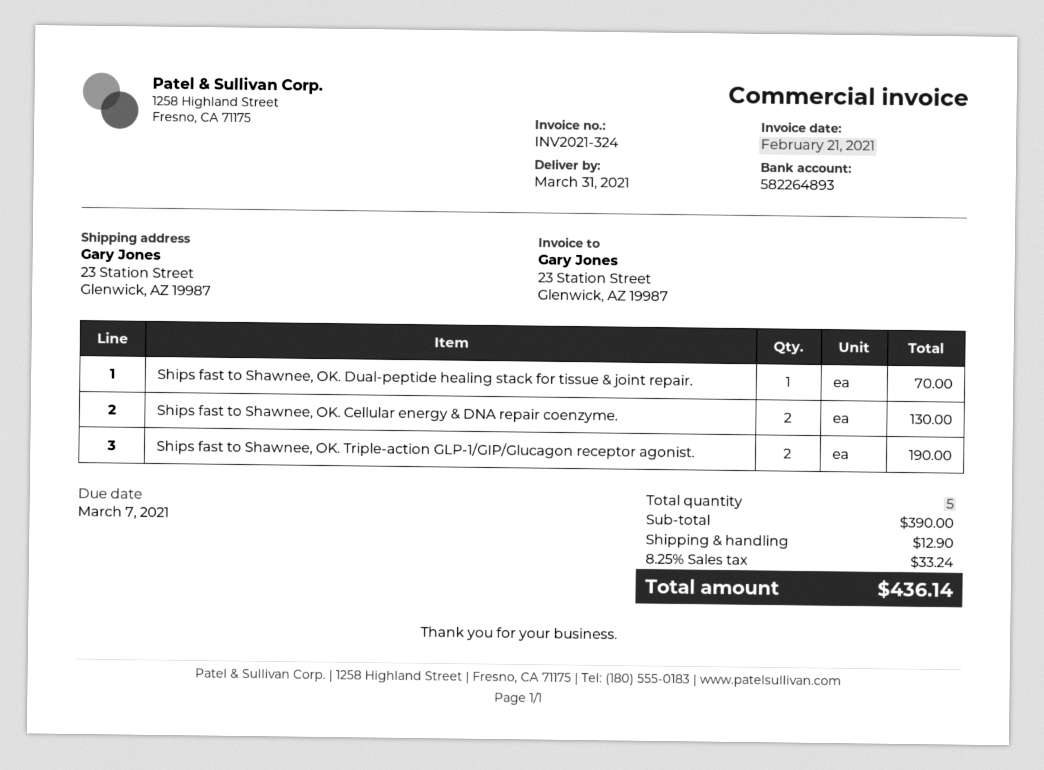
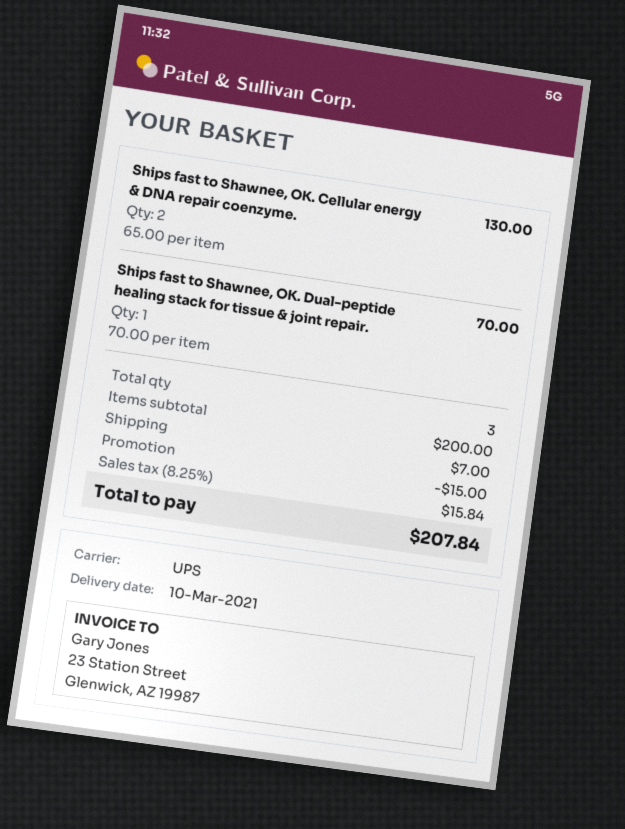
delivery date: 2021-03-31 -> 2021-03-10
Ships fast to Shawnee, OK. Triple-action GLP-1/GIP/Glucagon receptor agonist.: 2 for 190.00 -> none
total quantity: 5 -> 3
subtotal: 390.00 -> 200.00
discount: none -> 15.00
shipping: 12.90 -> 7.00
tax: 8.25% = 33.24 -> 8.25% = 15.84
total: 436.14 -> 207.84

